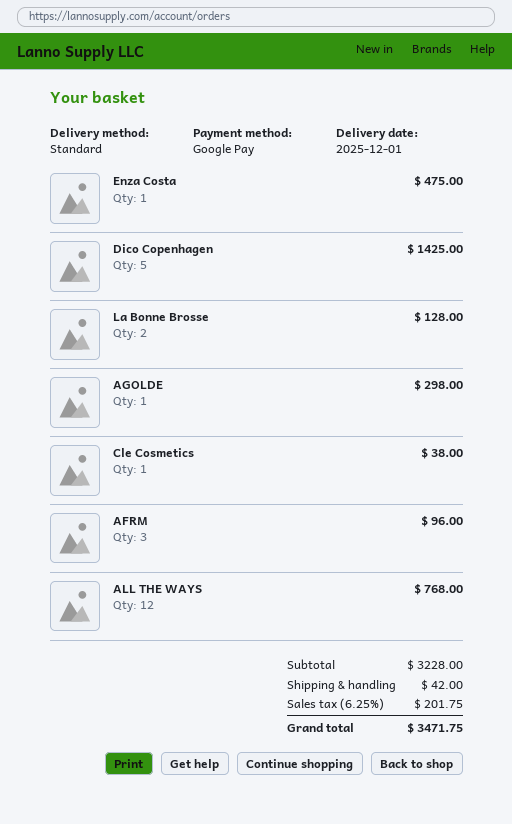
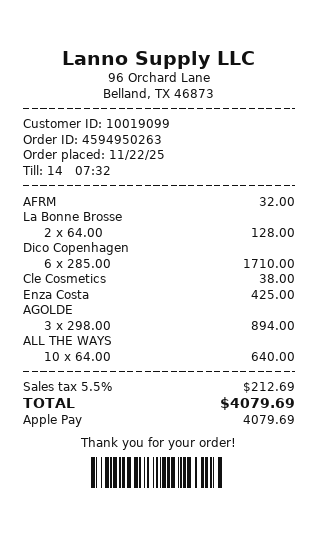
payment method: Google Pay -> Apple Pay
Enza Costa: 1 for 475.00 -> 1 for 425.00
Dico Copenhagen: 5 for 1425.00 -> 6 for 1710.00
AGOLDE: 1 for 298.00 -> 3 for 894.00
AFRM: 3 for 96.00 -> 1 for 32.00
ALL THE WAYS: 12 for 768.00 -> 10 for 640.00
shipping: 42.00 -> none
tax: 6.25% = 201.75 -> 5.5% = 212.69
total: 3471.75 -> 4079.69

